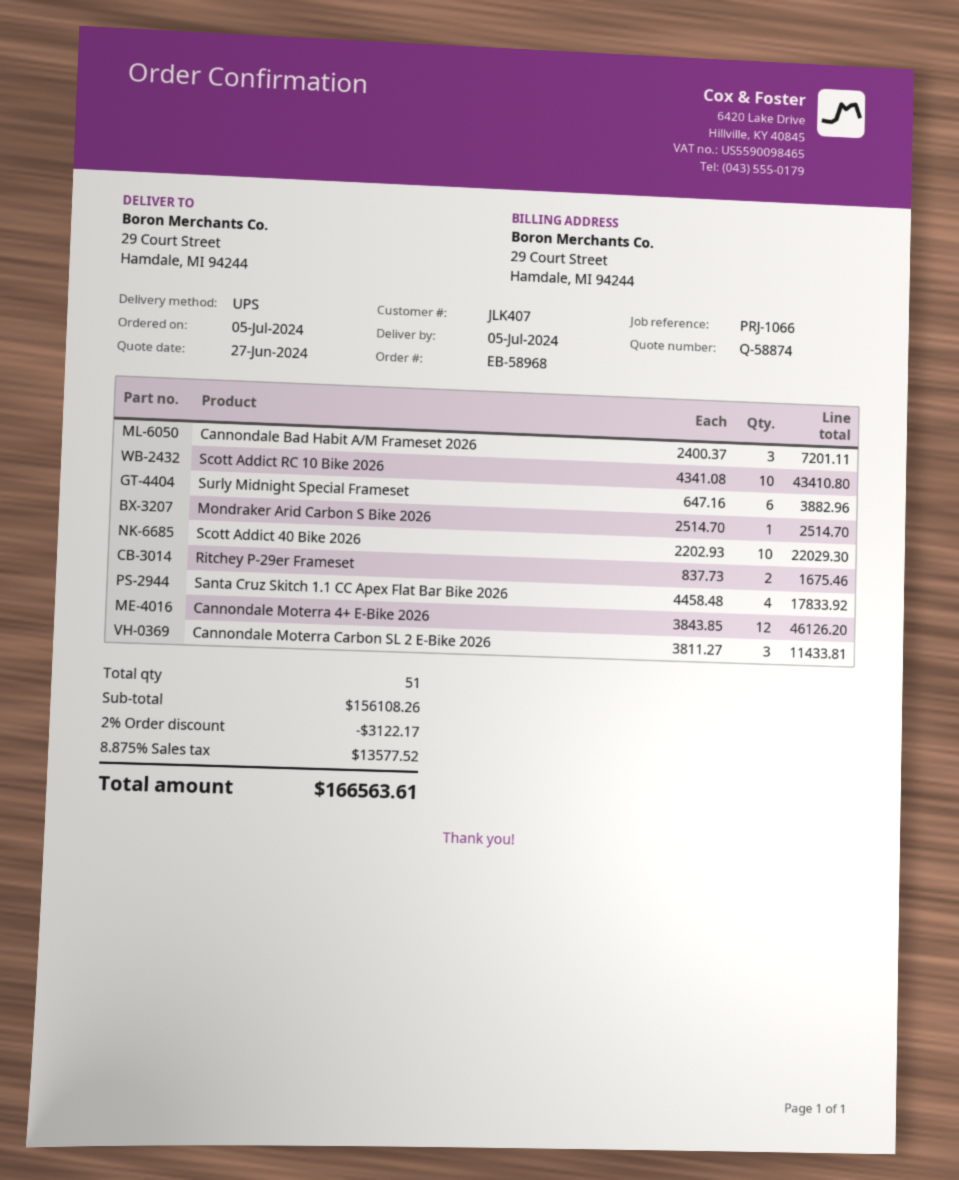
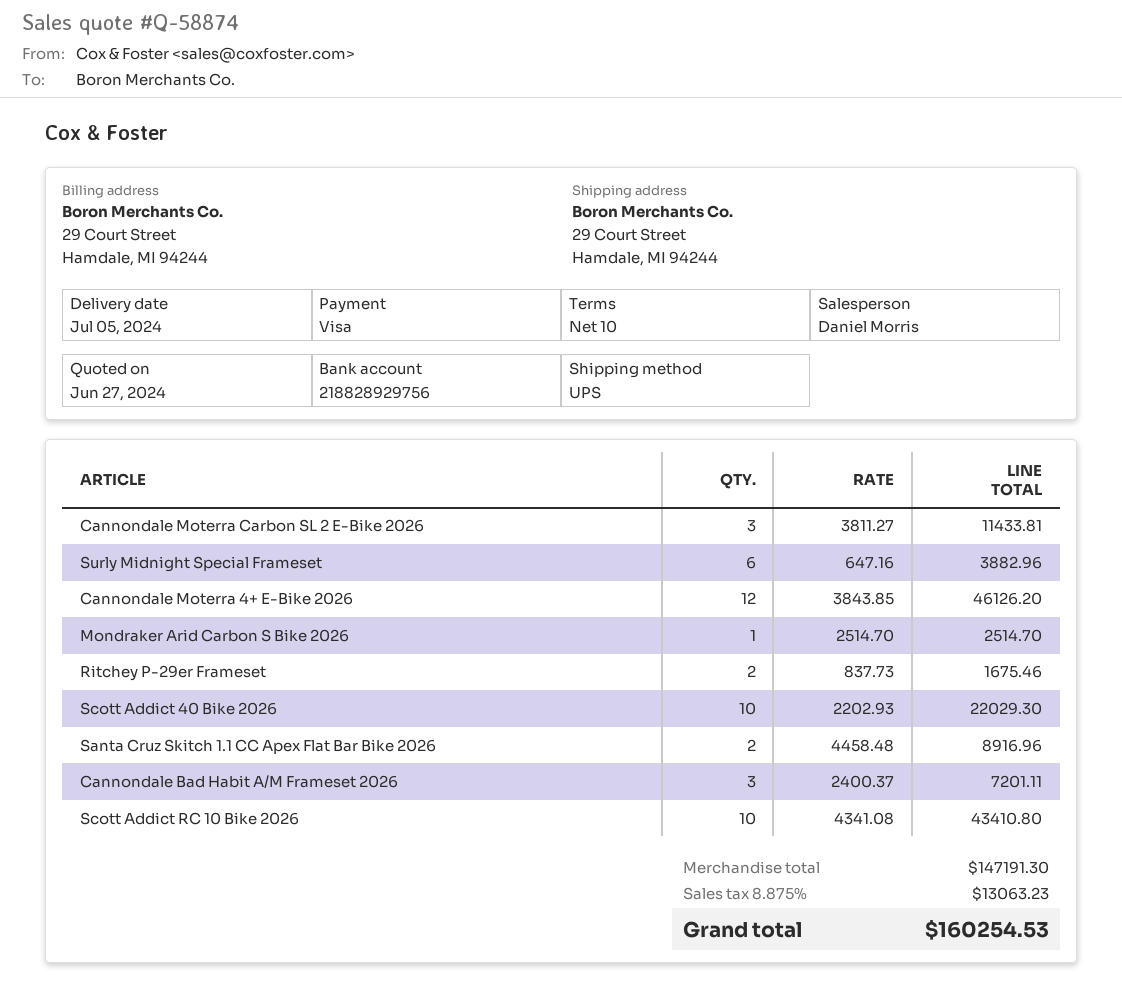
Santa Cruz Skitch 1.1 CC Apex Flat Bar Bike 2026: 4 x 4458.48 = 17833.92 -> 2 x 4458.48 = 8916.96
subtotal: 156108.26 -> 147191.30
discount: 2% = 3122.17 -> none
tax: 8.875% = 13577.52 -> 8.875% = 13063.23
total: 166563.61 -> 160254.53

